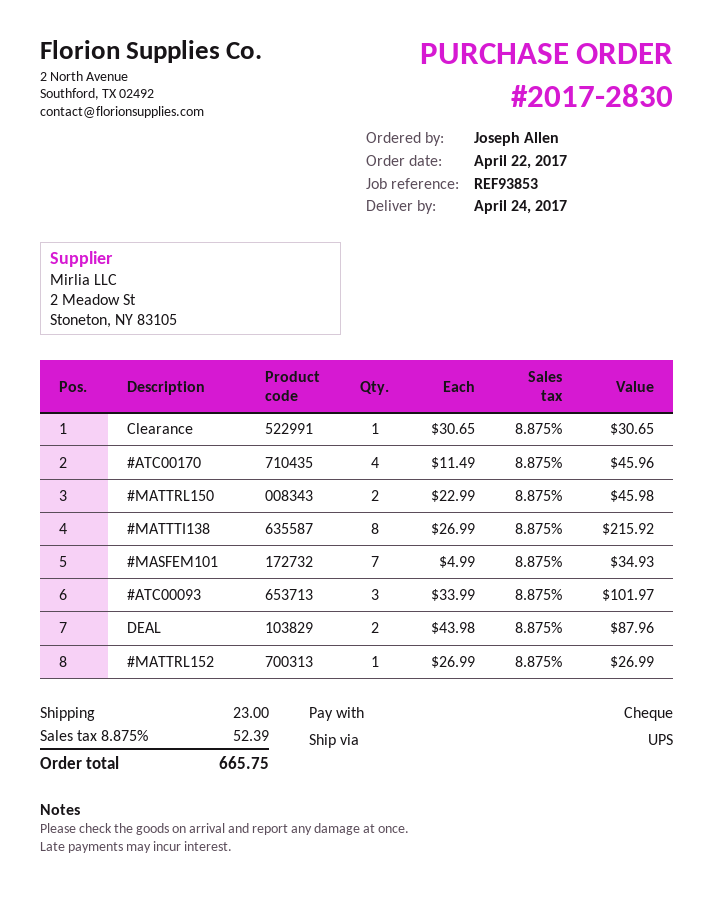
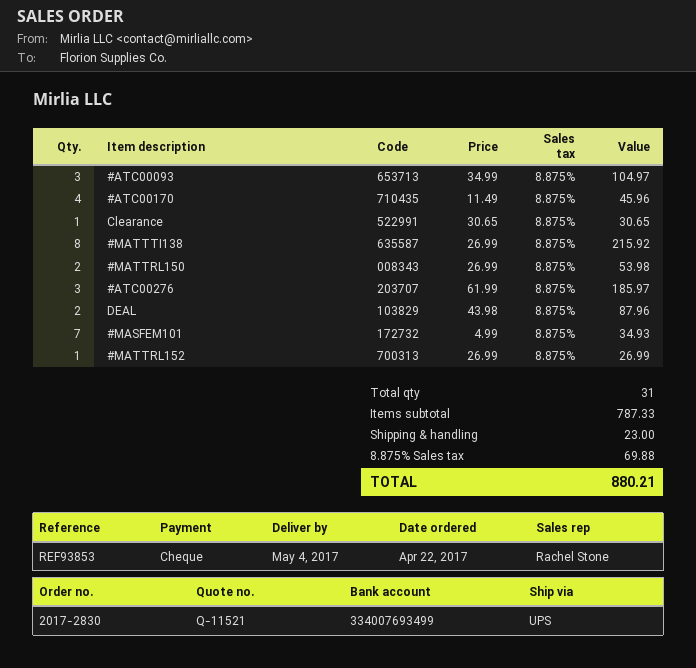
delivery date: 2017-04-24 -> 2017-05-04
#MATTRL150: 2 x 22.99 = 45.98 -> 2 x 26.99 = 53.98
#ATC00093: 3 x 33.99 = 101.97 -> 3 x 34.99 = 104.97
#ATC00276: none -> 3 x 61.99 = 185.97
tax: 8.875% = 52.39 -> 8.875% = 69.88
total: 665.75 -> 880.21

